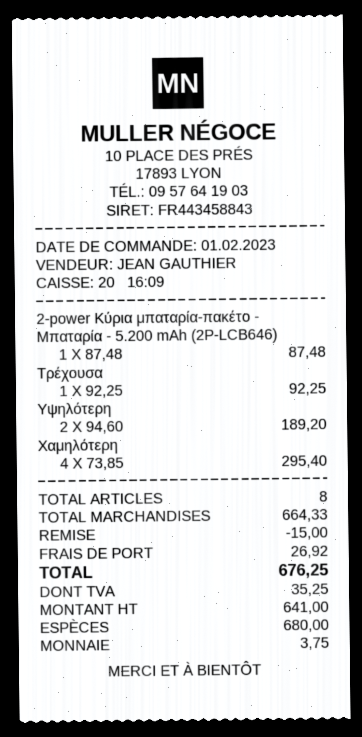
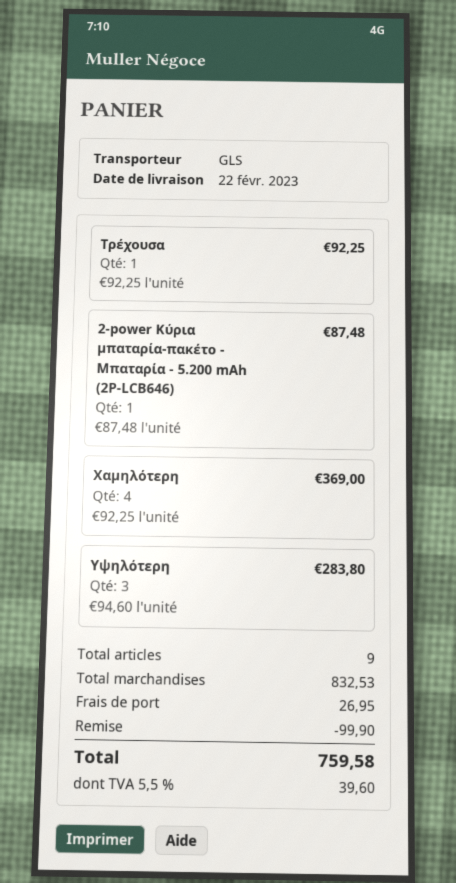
Υψηλότερη: 2 x 94.60 = 189.20 -> 3 x 94.60 = 283.80
Χαμηλότερη: 4 x 73.85 = 295.40 -> 4 x 92.25 = 369.00
total quantity: 8 -> 9
subtotal: 664.33 -> 832.53
discount: 15.00 -> 99.90
shipping: 26.92 -> 26.95
tax: 35.25 -> 39.60
total: 676.25 -> 759.58

